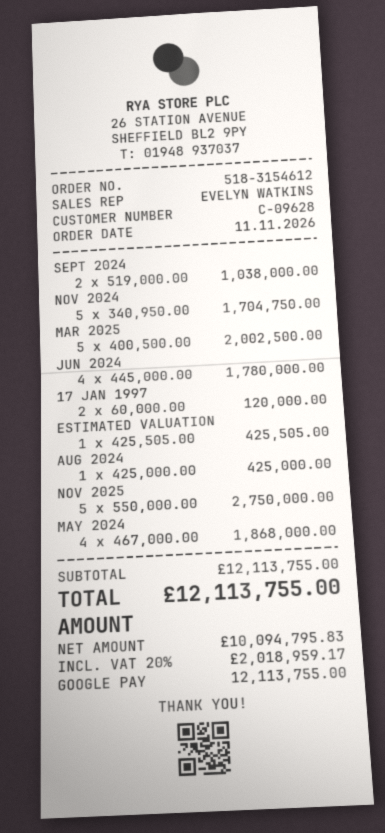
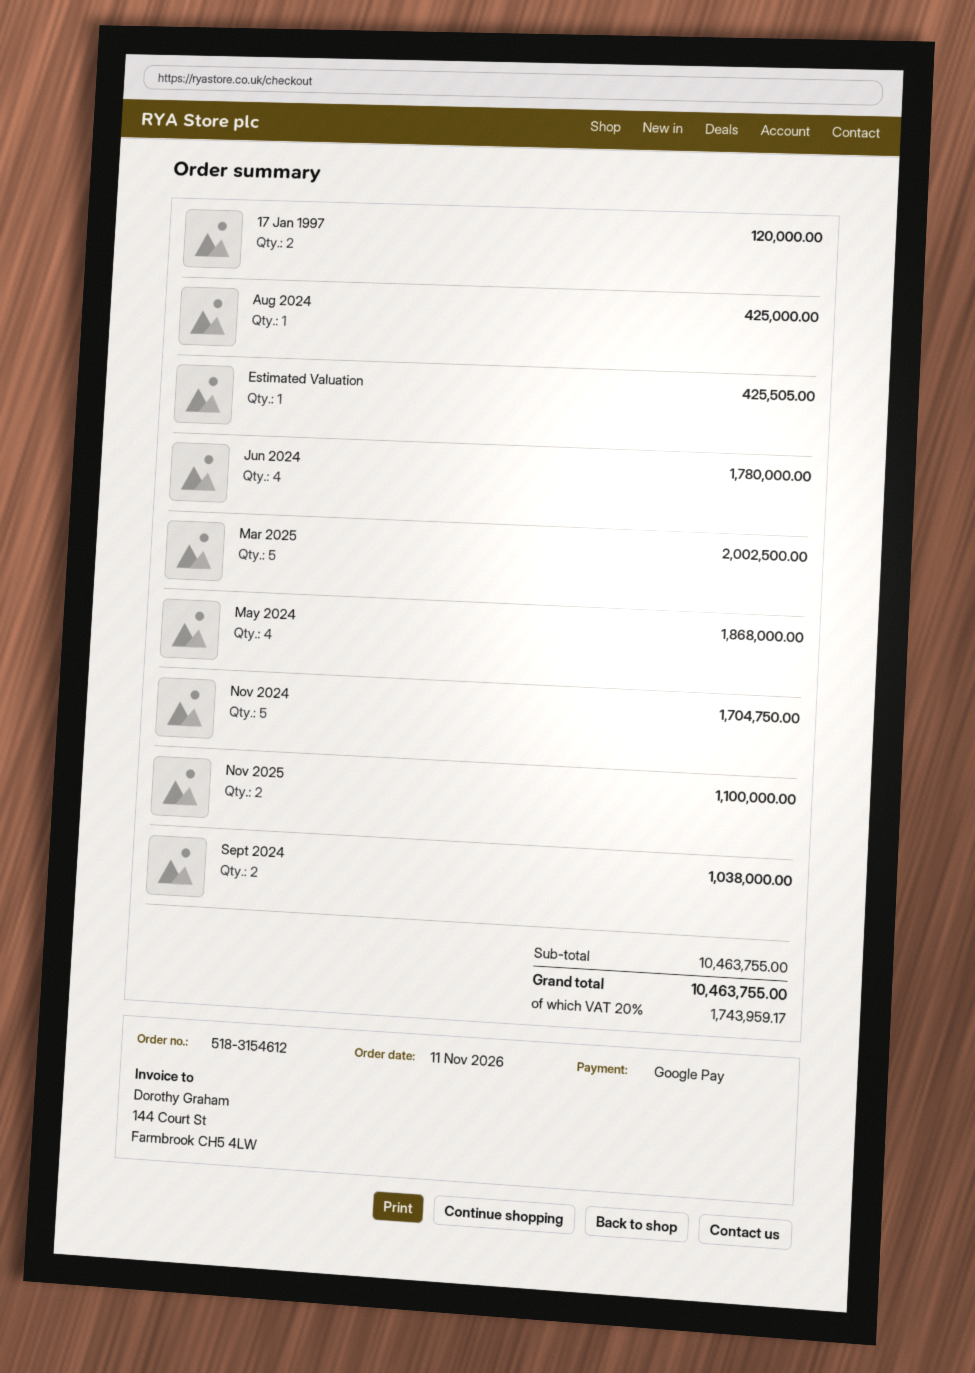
NOV 2025: 5 for 2750000.00 -> 2 for 1100000.00
subtotal: 12113755.00 -> 10463755.00
tax: 20% = 2018959.17 -> 20% = 1743959.17
total: 12113755.00 -> 10463755.00

